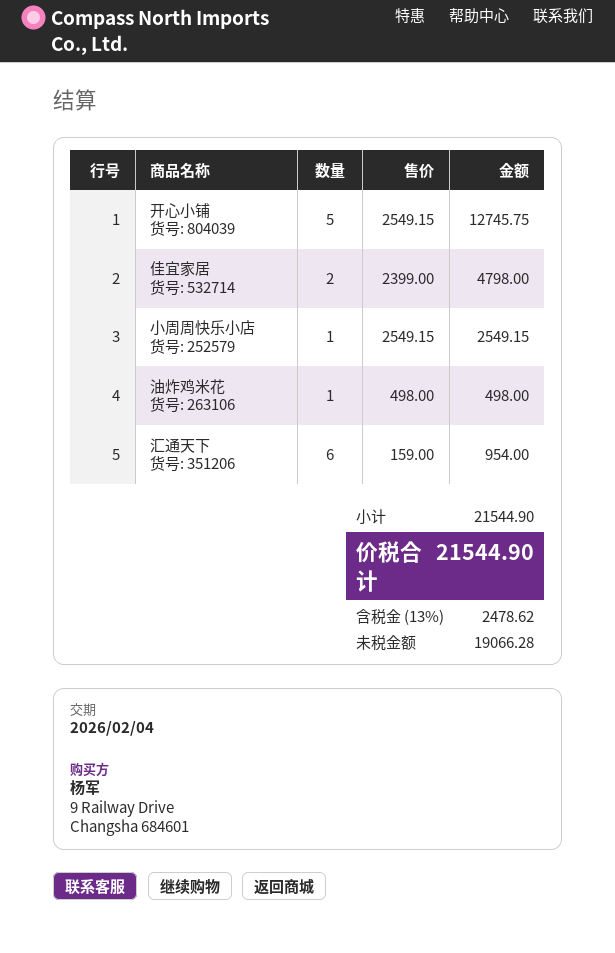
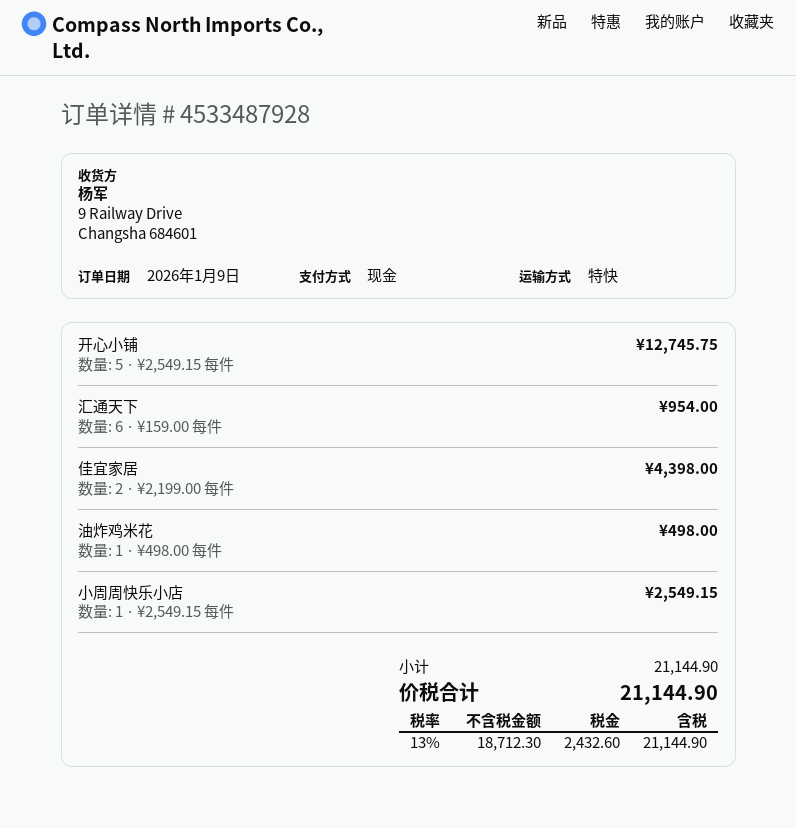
佳宜家居: 2 x 2399.00 = 4798.00 -> 2 x 2199.00 = 4398.00
subtotal: 21544.90 -> 21144.90
net: 19066.28 -> 18712.30
tax: 13% = 2478.62 -> 13% = 2432.60
total: 21544.90 -> 21144.90

